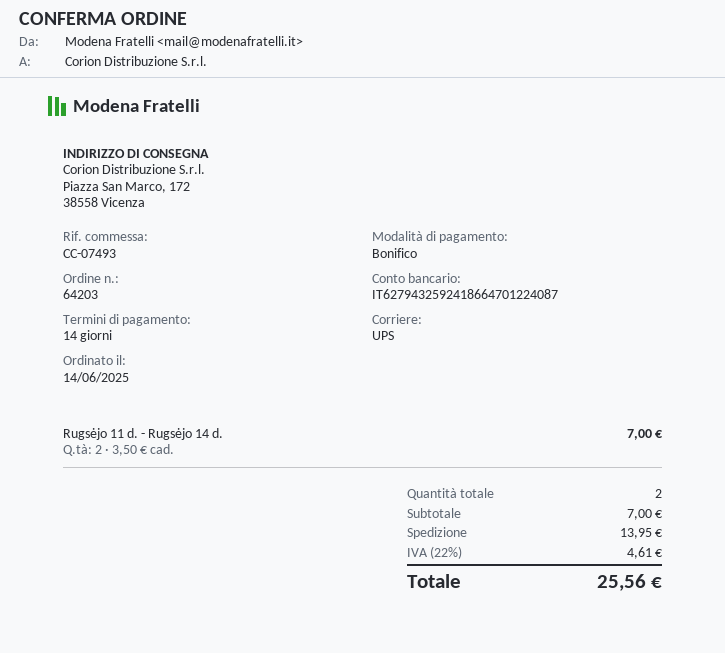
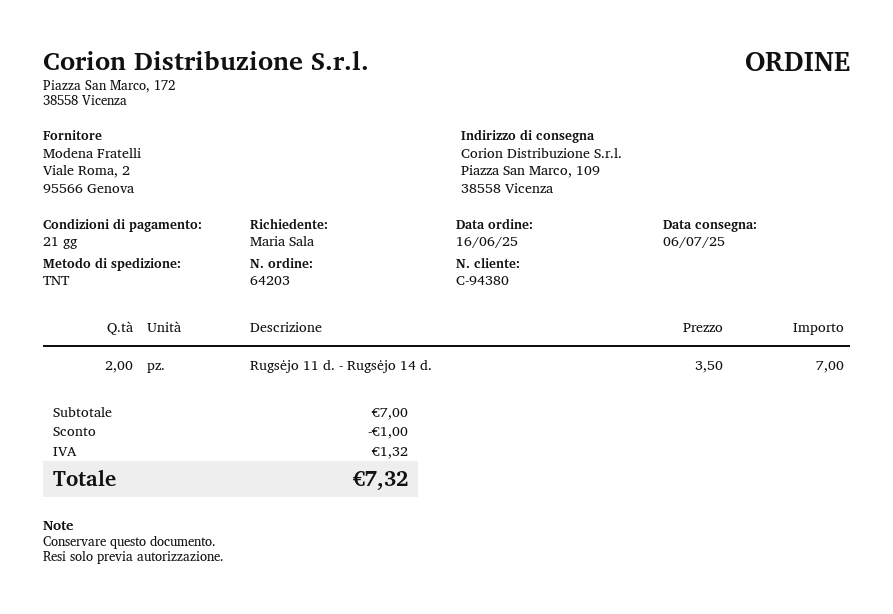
order date: 2025-06-14 -> 2025-06-16
payment terms: 14 days -> 21 days
shipping method: UPS -> TNT
ship to: Piazza San Marco, 172, 38558 Vicenza -> Piazza San Marco, 109, 38558 Vicenza
discount: none -> 1.00
shipping: 13.95 -> none
tax: 4.61 -> 1.32
total: 25.56 -> 7.32

